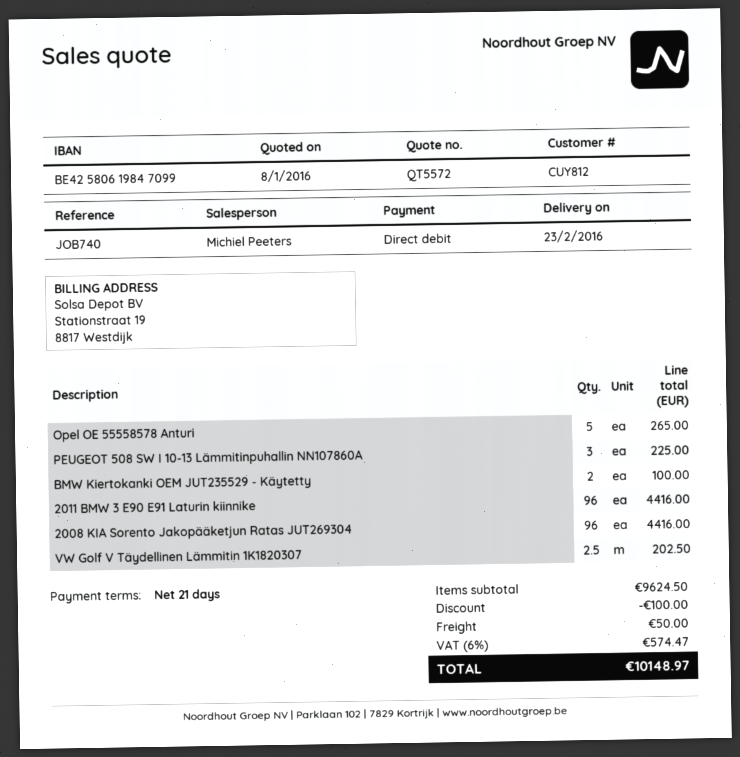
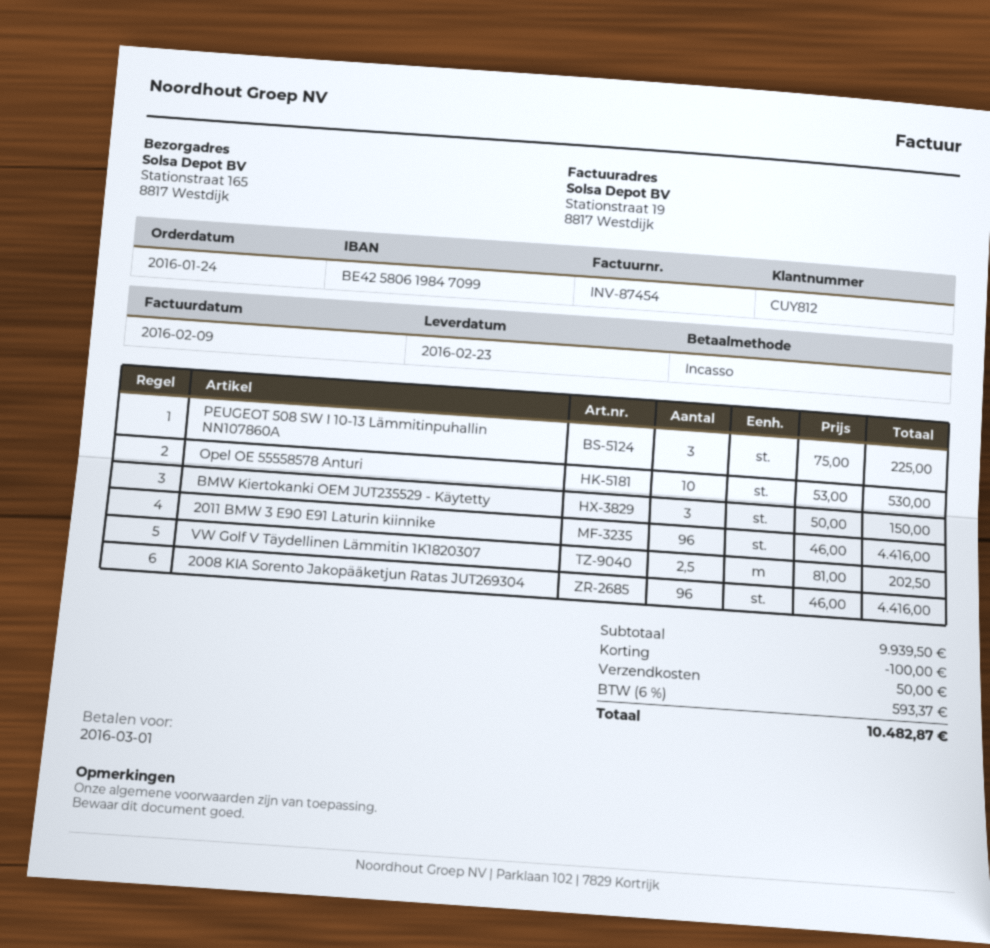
Opel OE 55558578 Anturi: 5 for 265.00 -> 10 for 530.00
BMW Kiertokanki OEM JUT235529 - Käytetty: 2 for 100.00 -> 3 for 150.00
subtotal: 9624.50 -> 9939.50
tax: 6% = 574.47 -> 6% = 593.37
total: 10148.97 -> 10482.87

